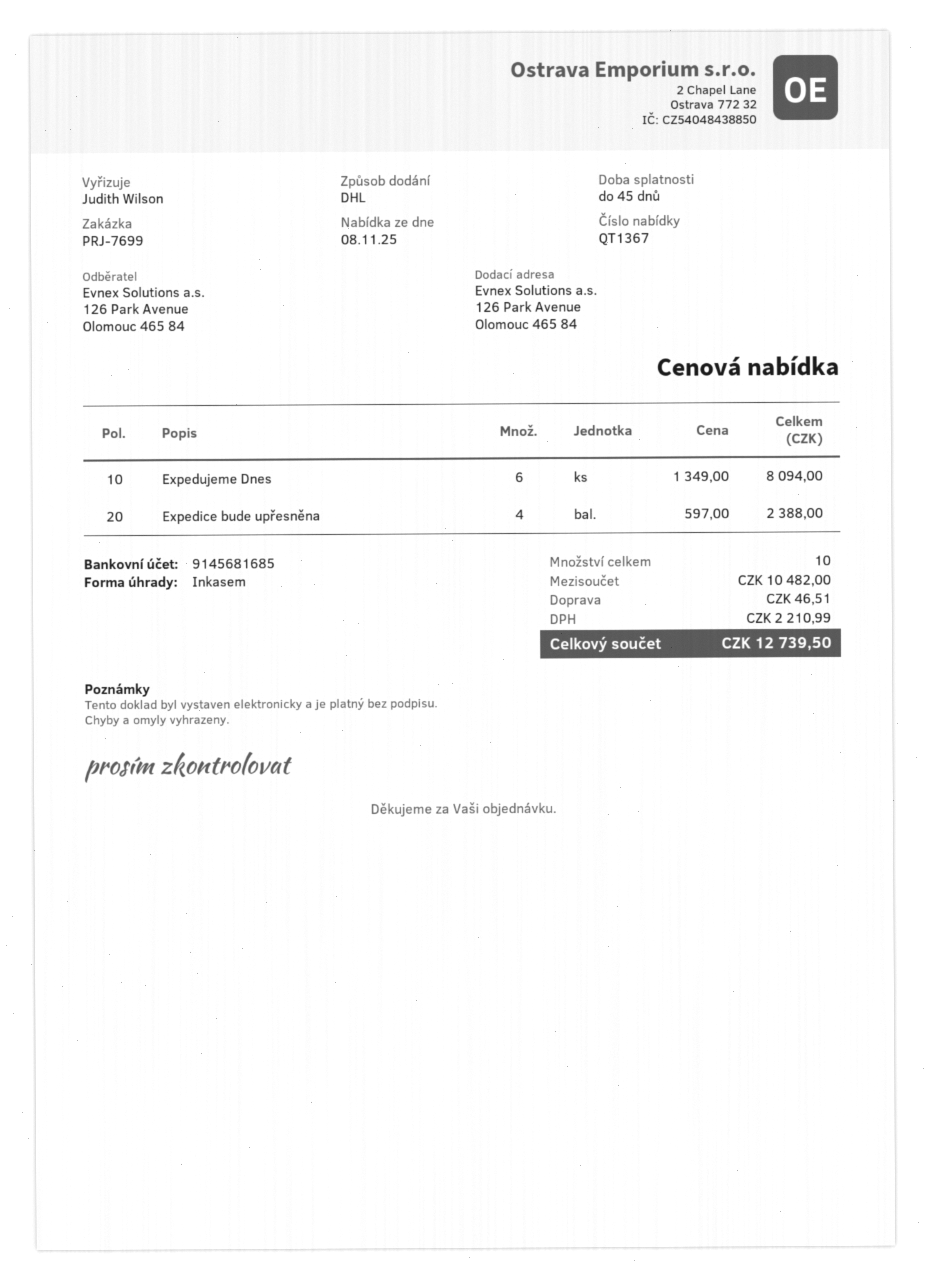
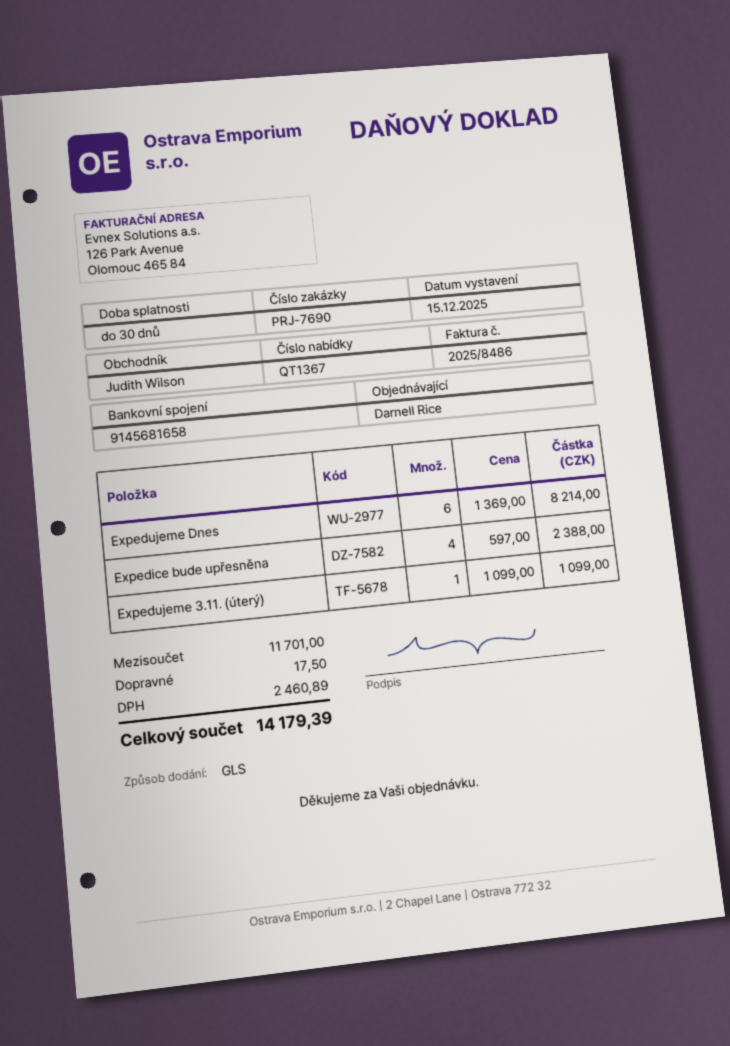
payment terms: 45 days -> 30 days
reference: PRJ-7699 -> PRJ-7690
bank account: 9145681685 -> 9145681658
shipping method: DHL -> GLS
Expedujeme Dnes: 6 x 1349.00 = 8094.00 -> 6 x 1369.00 = 8214.00
Expedujeme 3.11. (úterý): none -> 1 x 1099.00 = 1099.00
subtotal: 10482.00 -> 11701.00
shipping: 46.51 -> 17.50
tax: 2210.99 -> 2460.89
total: 12739.50 -> 14179.39

